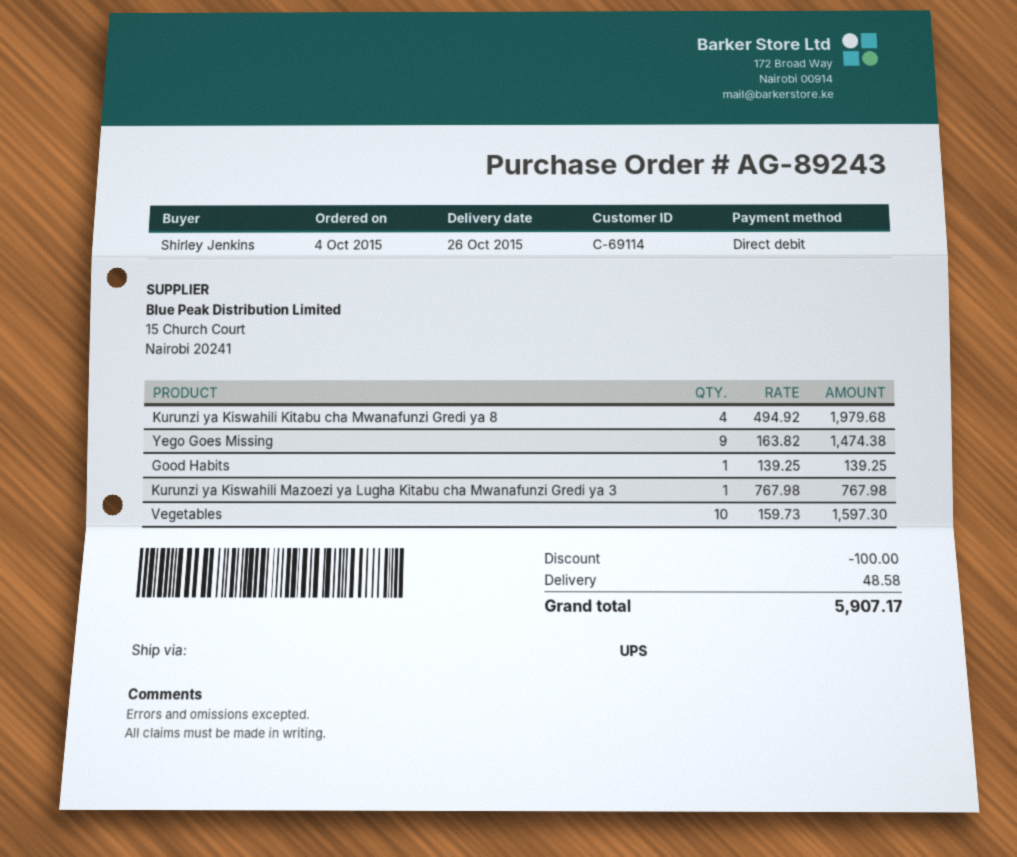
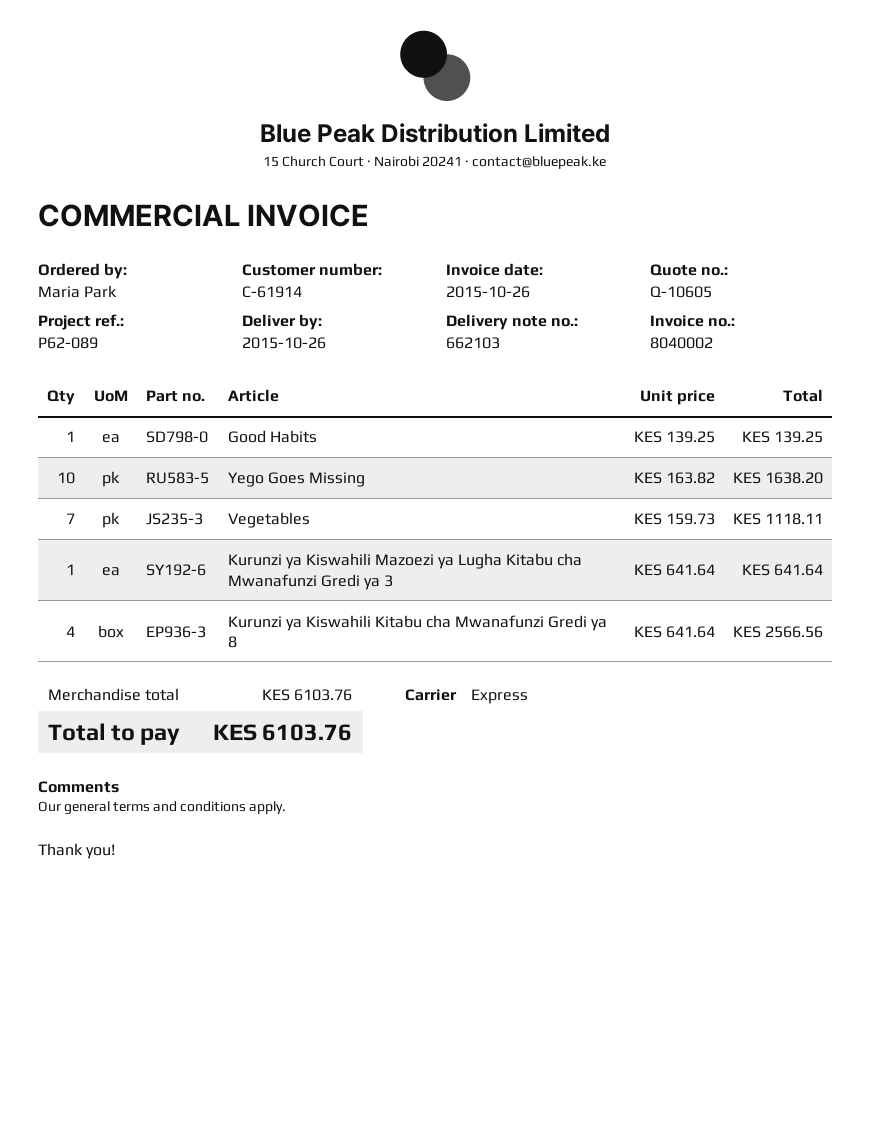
customer number: C-69114 -> C-61914
ordered by: Shirley Jenkins -> Maria Park
shipping method: UPS -> express
Kurunzi ya Kiswahili Kitabu cha Mwanafunzi Gredi ya 8: 4 x 494.92 = 1979.68 -> 4 x 641.64 = 2566.56
Yego Goes Missing: 9 x 163.82 = 1474.38 -> 10 x 163.82 = 1638.20
Kurunzi ya Kiswahili Mazoezi ya Lugha Kitabu cha Mwanafunzi Gredi ya 3: 1 x 767.98 = 767.98 -> 1 x 641.64 = 641.64
Vegetables: 10 x 159.73 = 1597.30 -> 7 x 159.73 = 1118.11
discount: 100.00 -> none
shipping: 48.58 -> none
total: 5907.17 -> 6103.76

